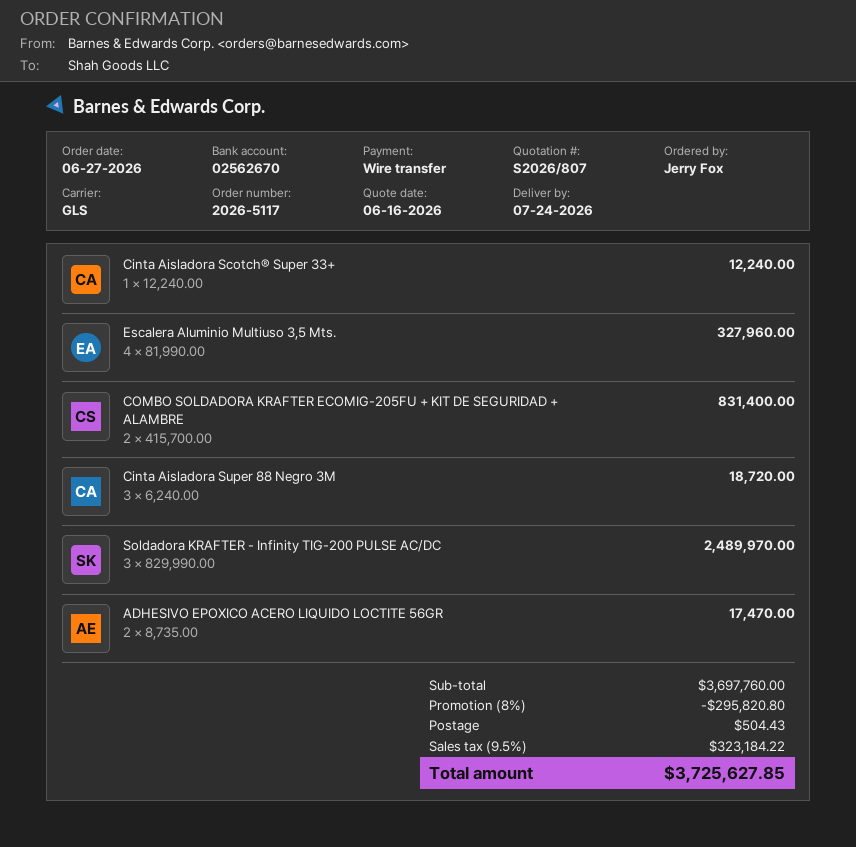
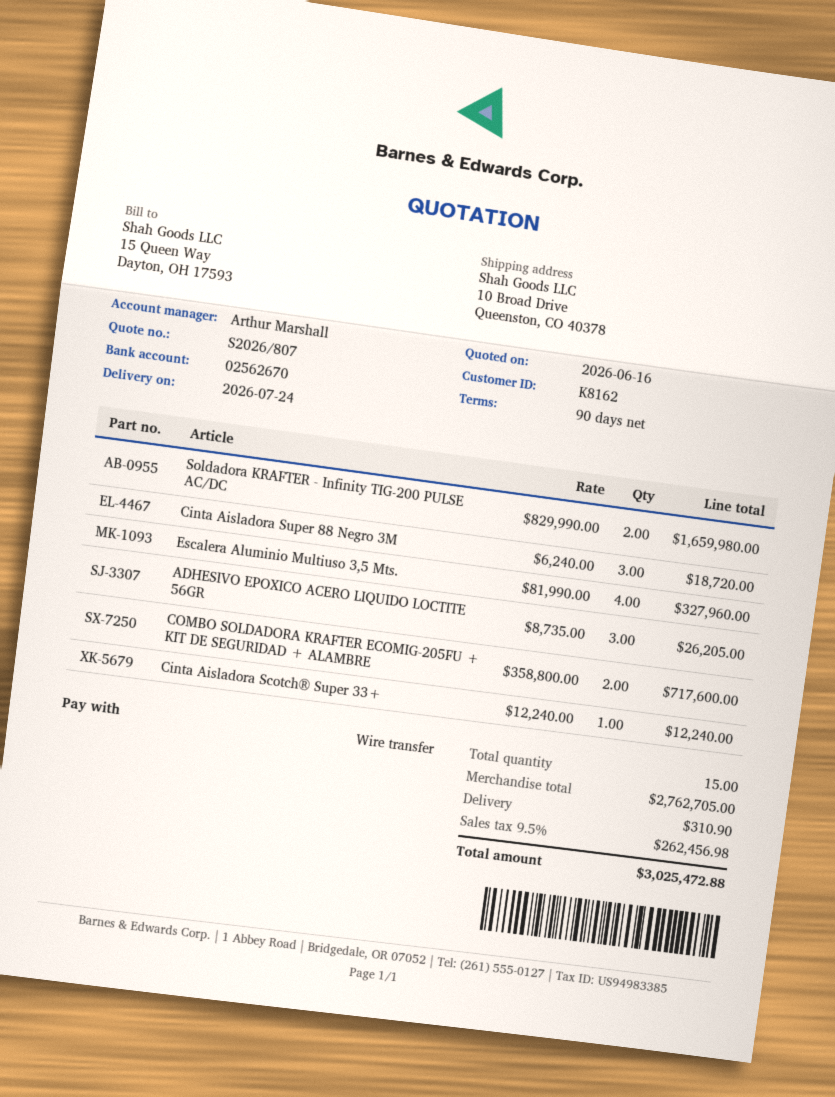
COMBO SOLDADORA KRAFTER ECOMIG-205FU + KIT DE SEGURIDAD + ALAMBRE: 2 x 415700.00 = 831400.00 -> 2 x 358800.00 = 717600.00
Soldadora KRAFTER - Infinity TIG-200 PULSE AC/DC: 3 x 829990.00 = 2489970.00 -> 2 x 829990.00 = 1659980.00
ADHESIVO EPOXICO ACERO LIQUIDO LOCTITE 56GR: 2 x 8735.00 = 17470.00 -> 3 x 8735.00 = 26205.00
subtotal: 3697760.00 -> 2762705.00
discount: 8% = 295820.80 -> none
shipping: 504.43 -> 310.90
tax: 9.5% = 323184.22 -> 9.5% = 262456.98
total: 3725627.85 -> 3025472.88

